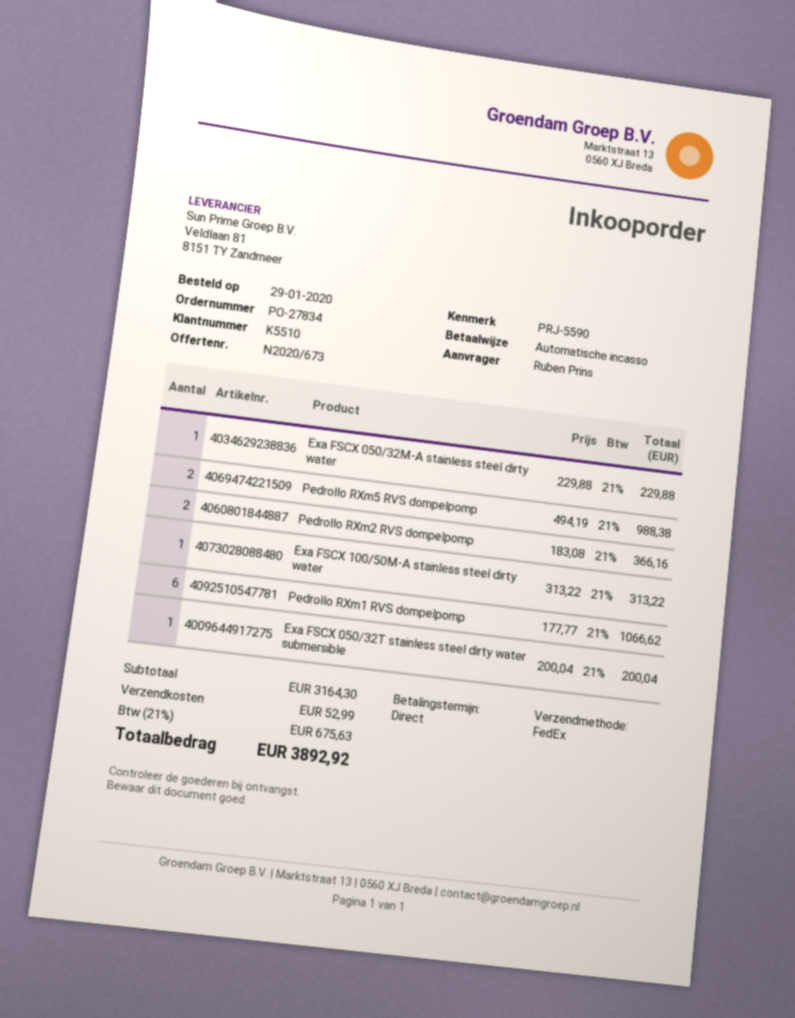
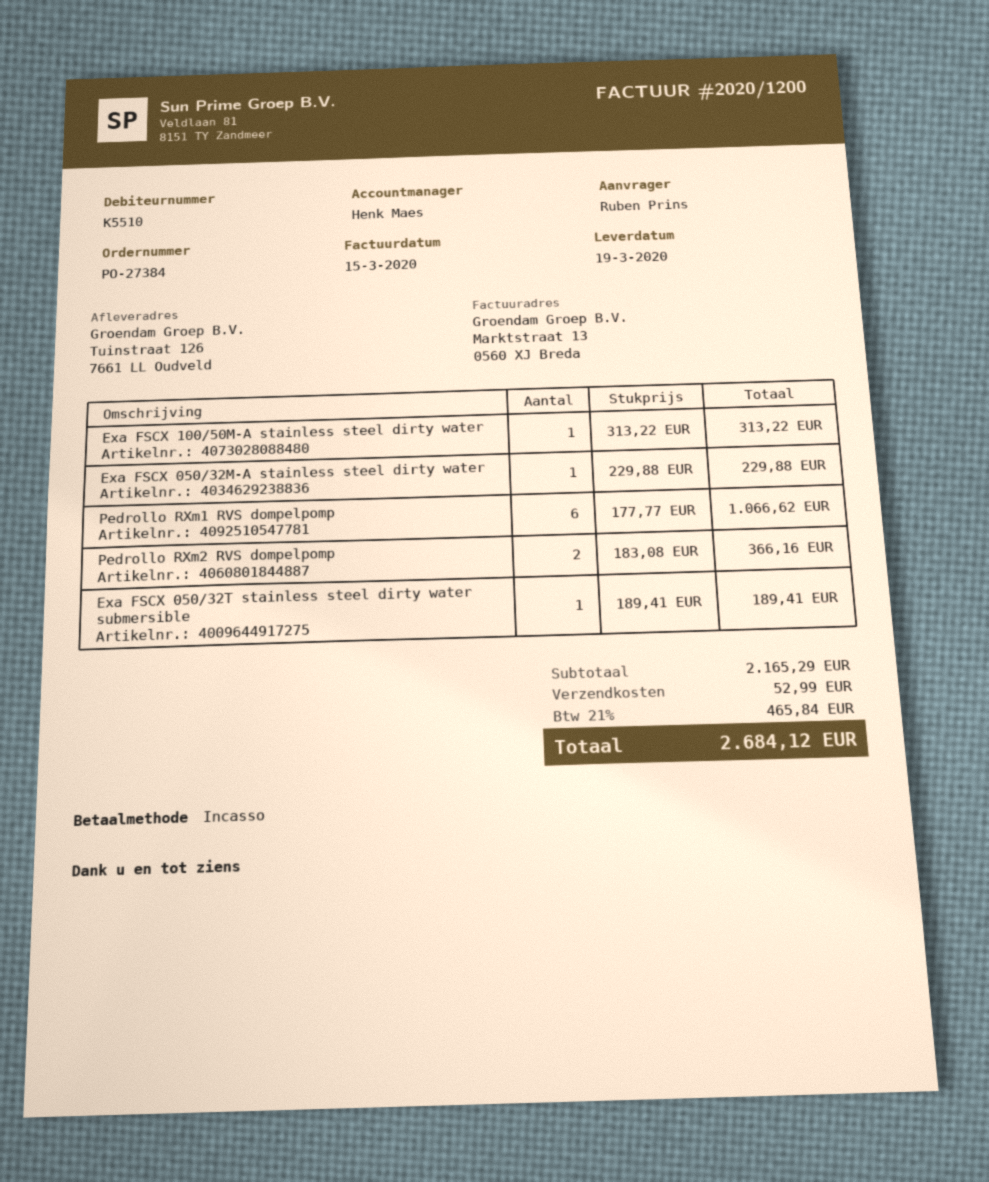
order number: PO-27834 -> PO-27384
Pedrollo RXm5 RVS dompelpomp: 2 x 494.19 = 988.38 -> none
Exa FSCX 050/32T stainless steel dirty water submersible: 1 x 200.04 = 200.04 -> 1 x 189.41 = 189.41
subtotal: 3164.30 -> 2165.29
tax: 21% = 675.63 -> 21% = 465.84
total: 3892.92 -> 2684.12

